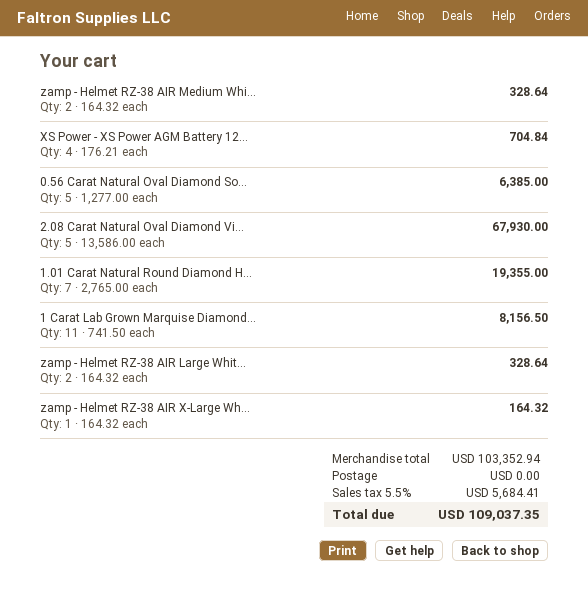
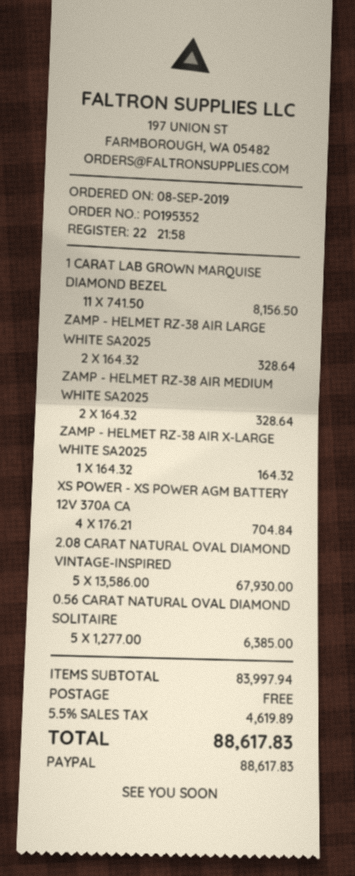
1.01 Carat Natural Round Diamond H...: 7 x 2765.00 = 19355.00 -> none
subtotal: 103352.94 -> 83997.94
tax: 5.5% = 5684.41 -> 5.5% = 4619.89
total: 109037.35 -> 88617.83

